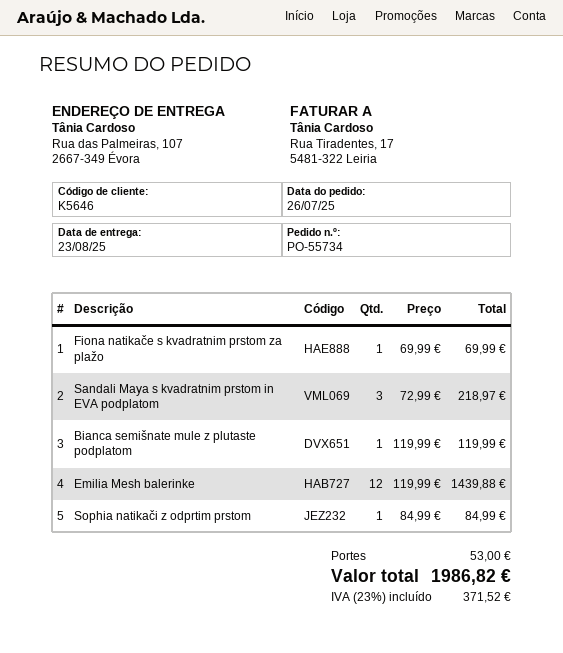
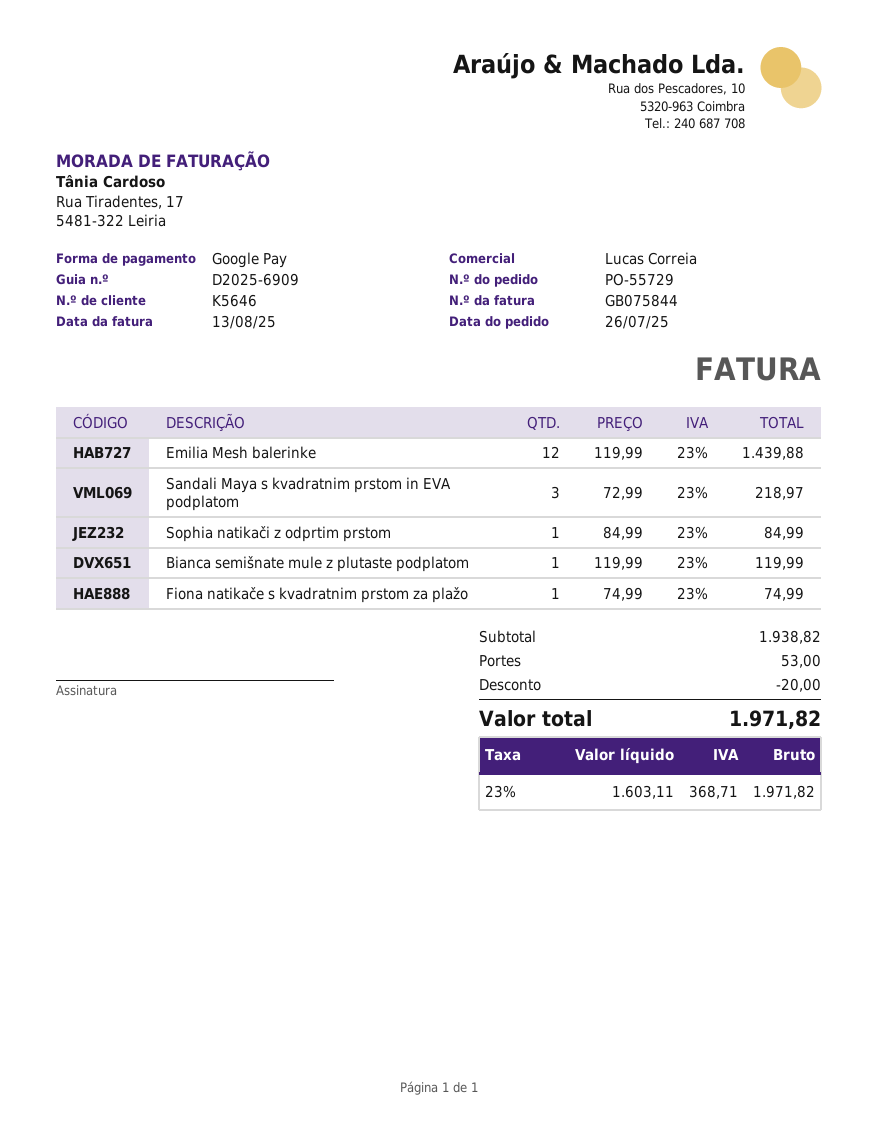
order number: PO-55734 -> PO-55729
Fiona natikače s kvadratnim prstom za plažo: 1 x 69.99 = 69.99 -> 1 x 74.99 = 74.99
discount: none -> 20.00
tax: 23% = 371.52 -> 23% = 368.71
total: 1986.82 -> 1971.82

